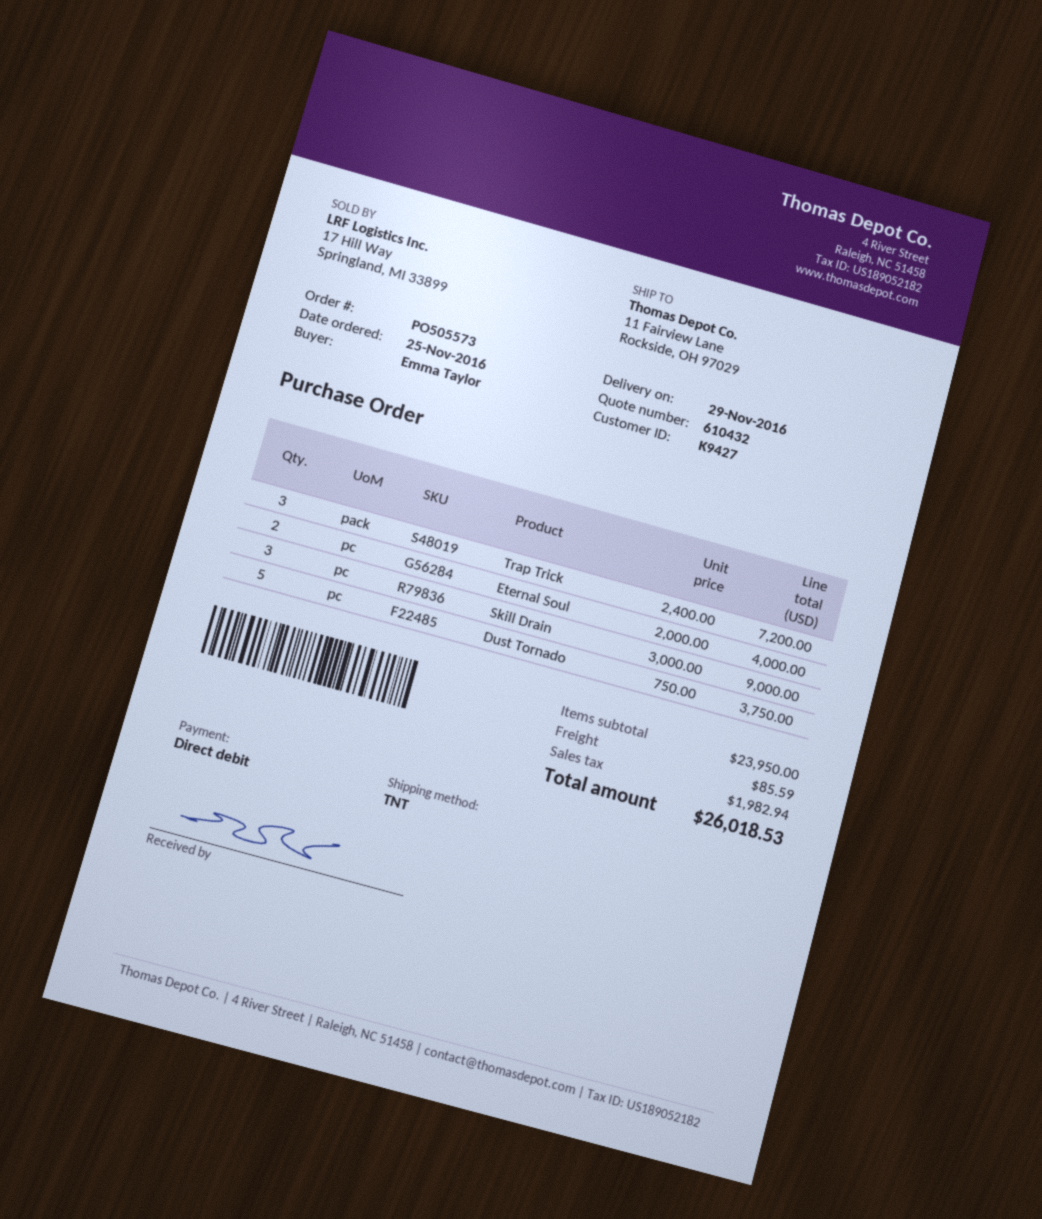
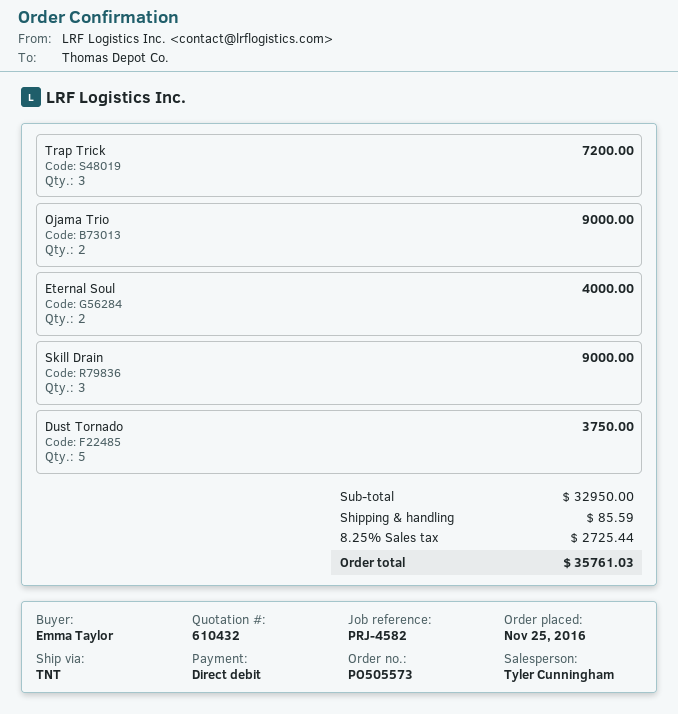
Ojama Trio: none -> 2 for 9000.00
subtotal: 23950.00 -> 32950.00
tax: 1982.94 -> 2725.44
total: 26018.53 -> 35761.03

